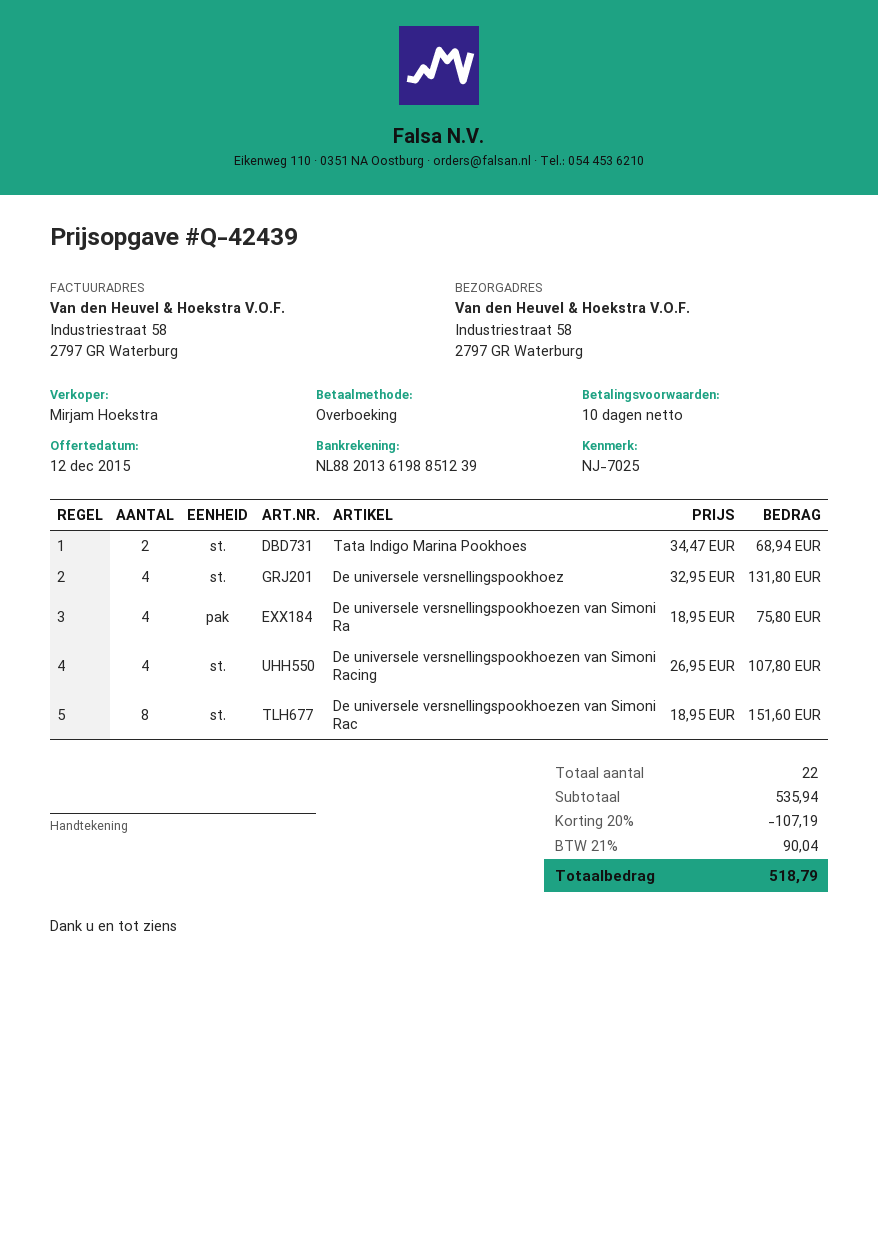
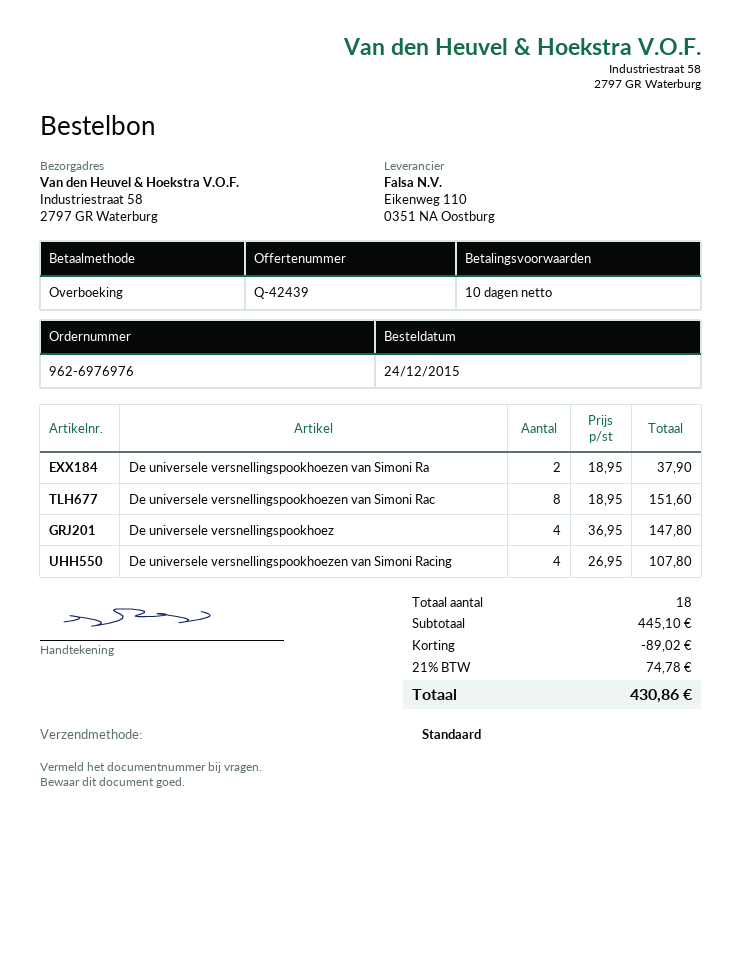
Tata Indigo Marina Pookhoes: 2 x 34.47 = 68.94 -> none
De universele versnellingspookhoez: 4 x 32.95 = 131.80 -> 4 x 36.95 = 147.80
De universele versnellingspookhoezen van Simoni Ra: 4 x 18.95 = 75.80 -> 2 x 18.95 = 37.90
total quantity: 22 -> 18
subtotal: 535.94 -> 445.10
discount: 107.19 -> 89.02
tax: 21% = 90.04 -> 21% = 74.78
total: 518.79 -> 430.86

